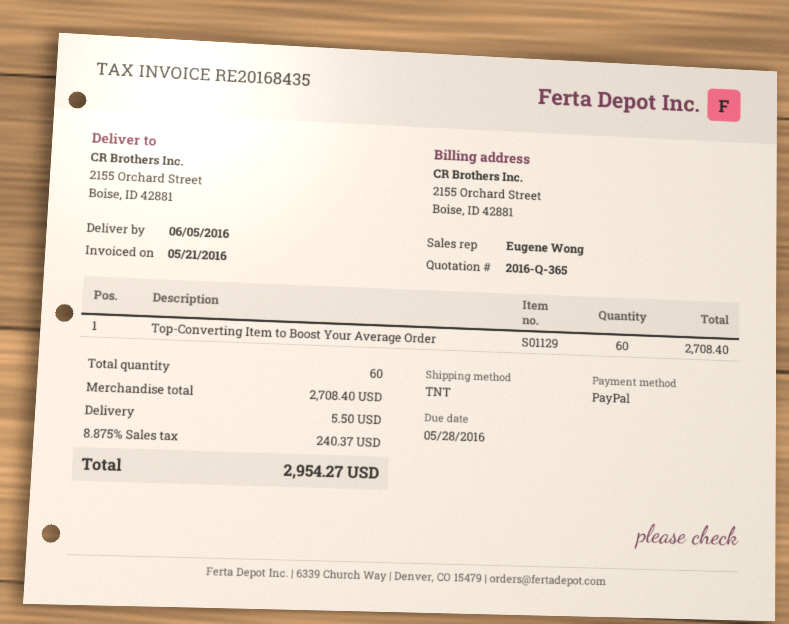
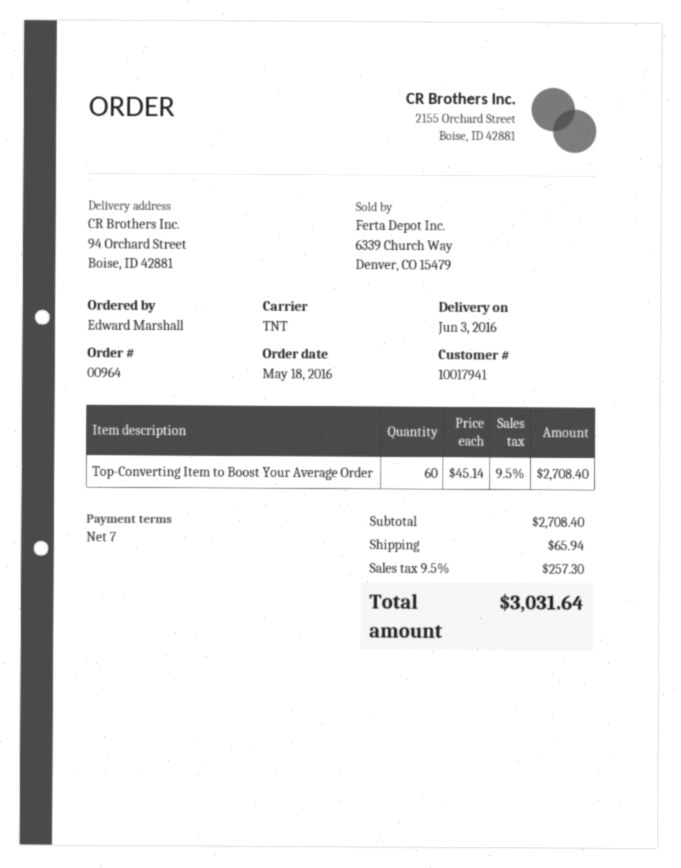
delivery date: 2016-06-05 -> 2016-06-03
ship to: 2155 Orchard Street, Boise, ID 42881 -> 94 Orchard Street, Boise, ID 42881
shipping: 5.50 -> 65.94
tax: 8.875% = 240.37 -> 9.5% = 257.30
total: 2954.27 -> 3031.64

